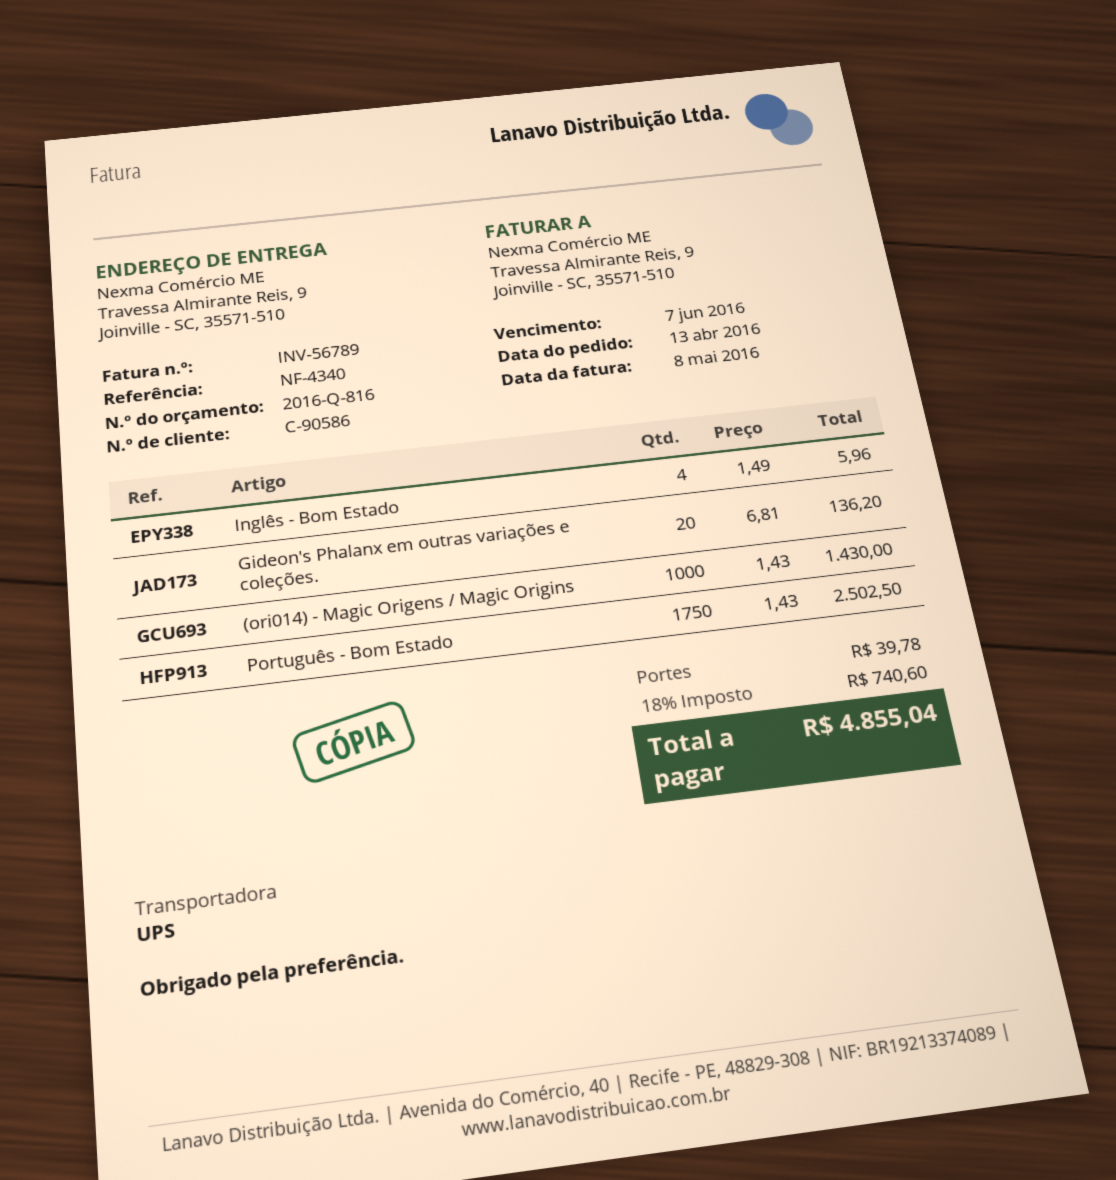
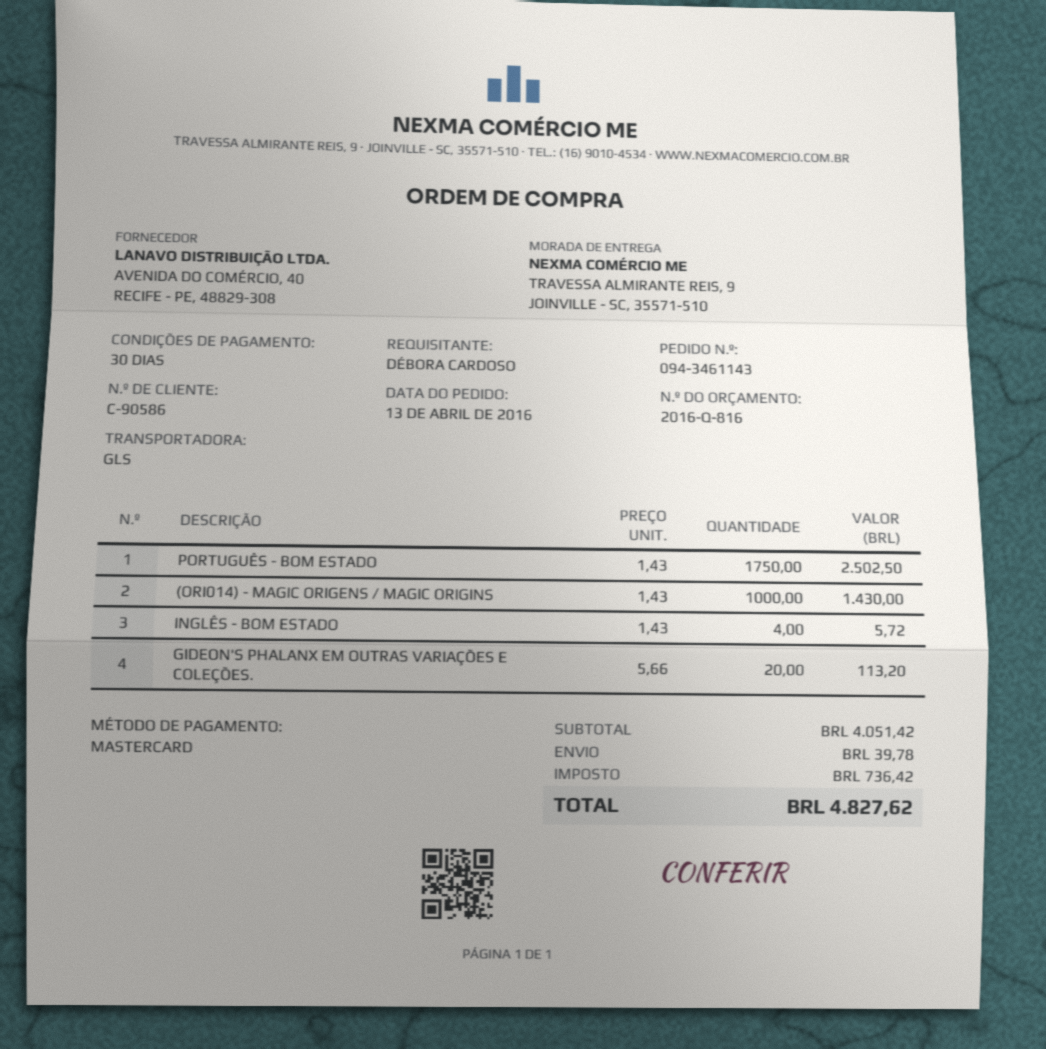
shipping method: UPS -> GLS
Inglês - Bom Estado: 4 x 1.49 = 5.96 -> 4 x 1.43 = 5.72
Gideon's Phalanx em outras variações e coleções.: 20 x 6.81 = 136.20 -> 20 x 5.66 = 113.20
tax: 740.60 -> 736.42
total: 4855.04 -> 4827.62

